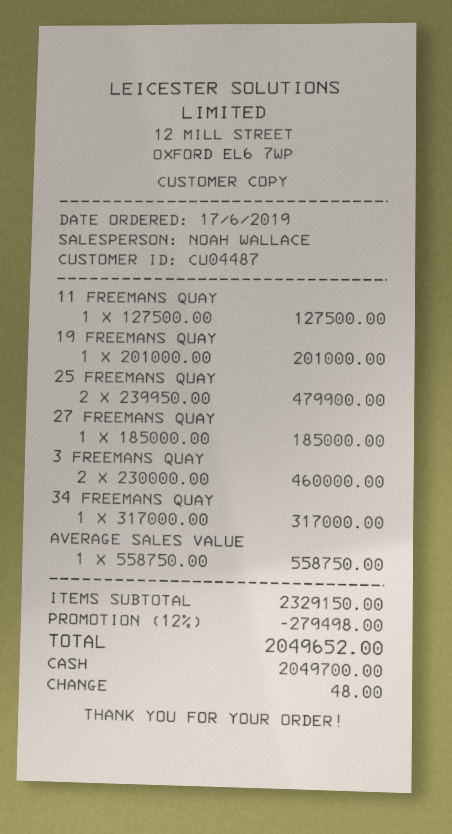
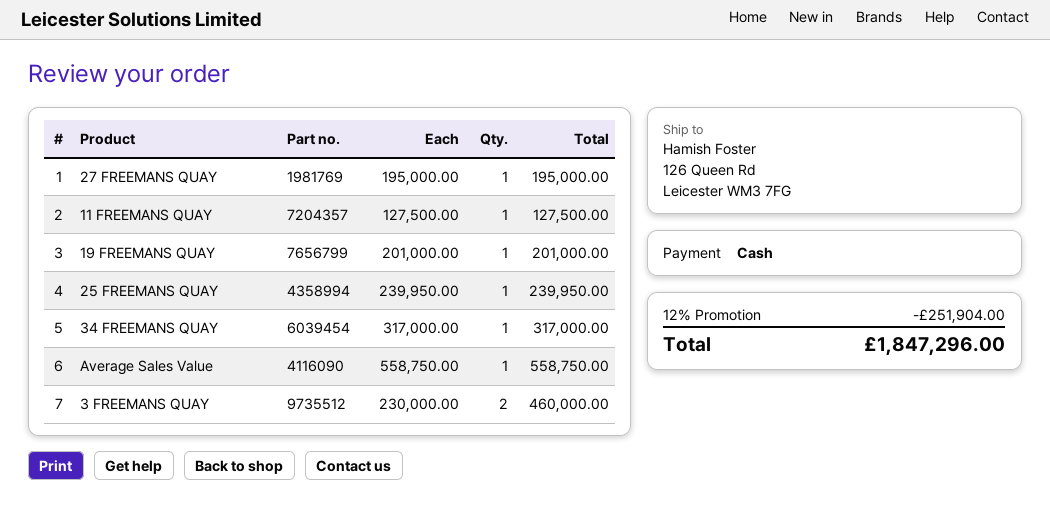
25 FREEMANS QUAY: 2 x 239950.00 = 479900.00 -> 1 x 239950.00 = 239950.00
27 FREEMANS QUAY: 1 x 185000.00 = 185000.00 -> 1 x 195000.00 = 195000.00
discount: 12% = 279498.00 -> 12% = 251904.00
total: 2049652.00 -> 1847296.00

